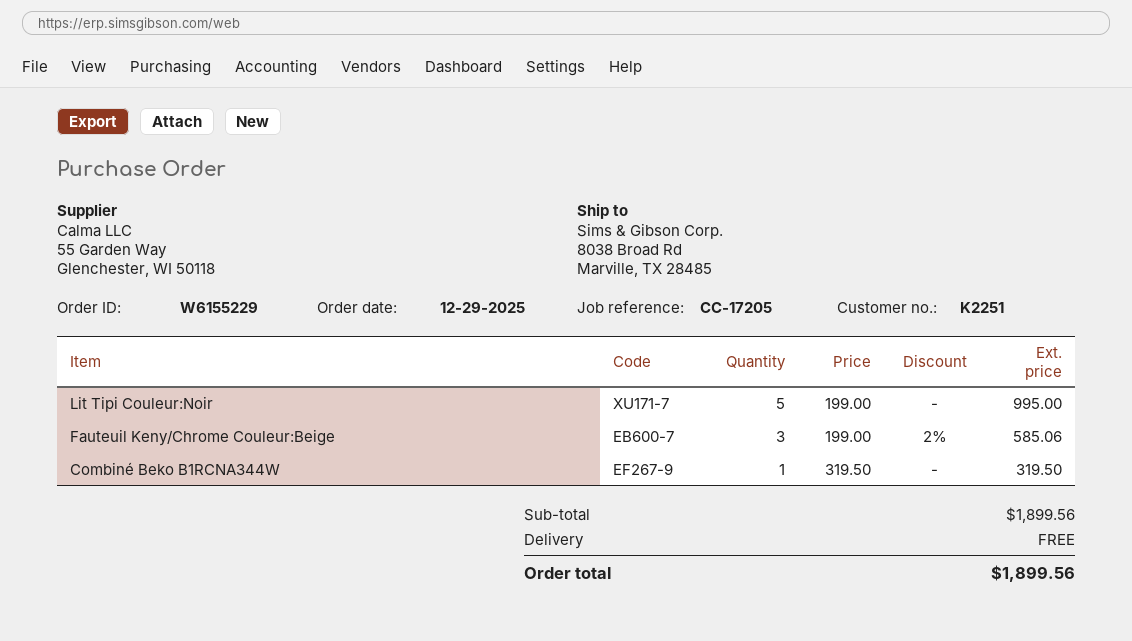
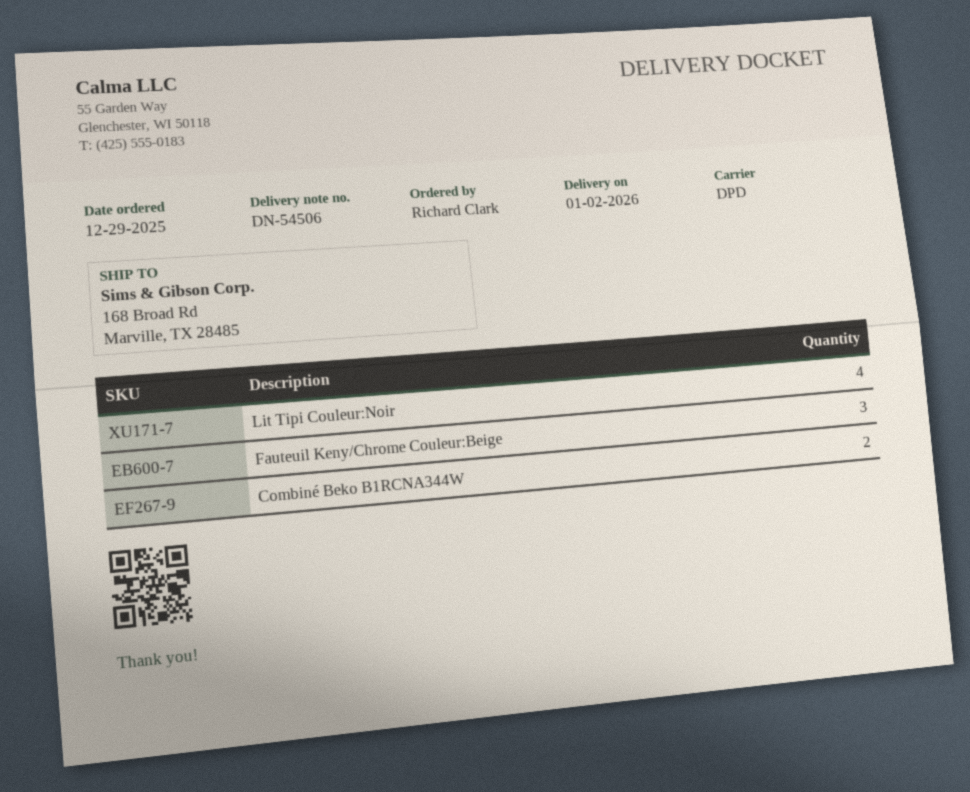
ship to: 8038 Broad Rd, Marville, TX 28485 -> 168 Broad Rd, Marville, TX 28485
Lit Tipi Couleur:Noir: 5 -> 4
Combiné Beko B1RCNA344W: 1 -> 2

